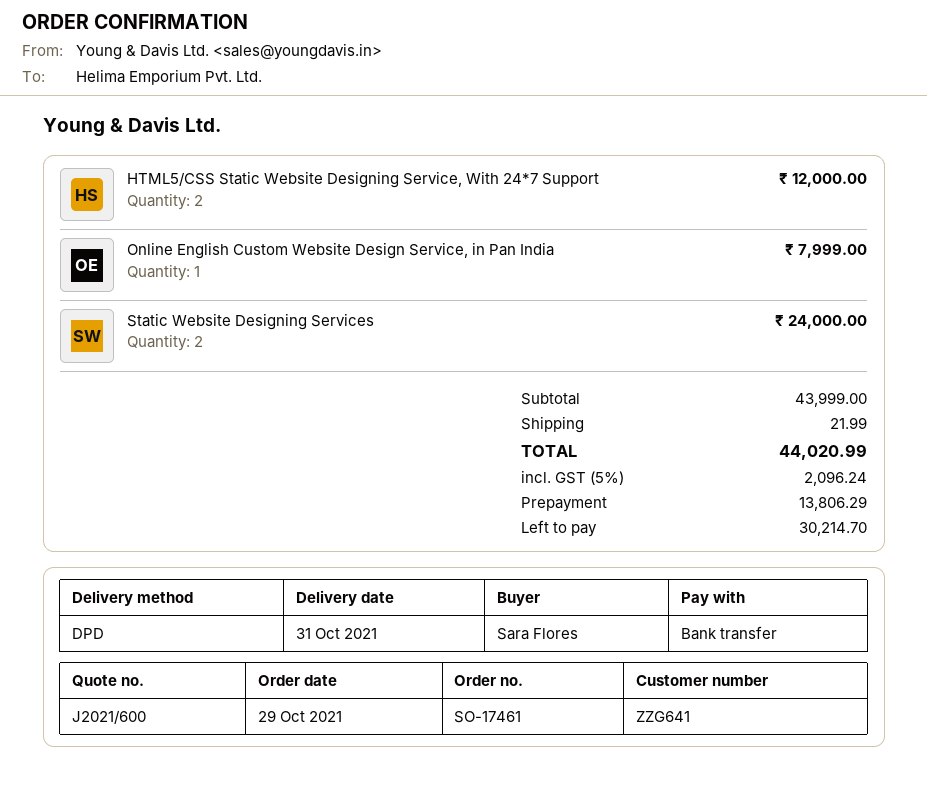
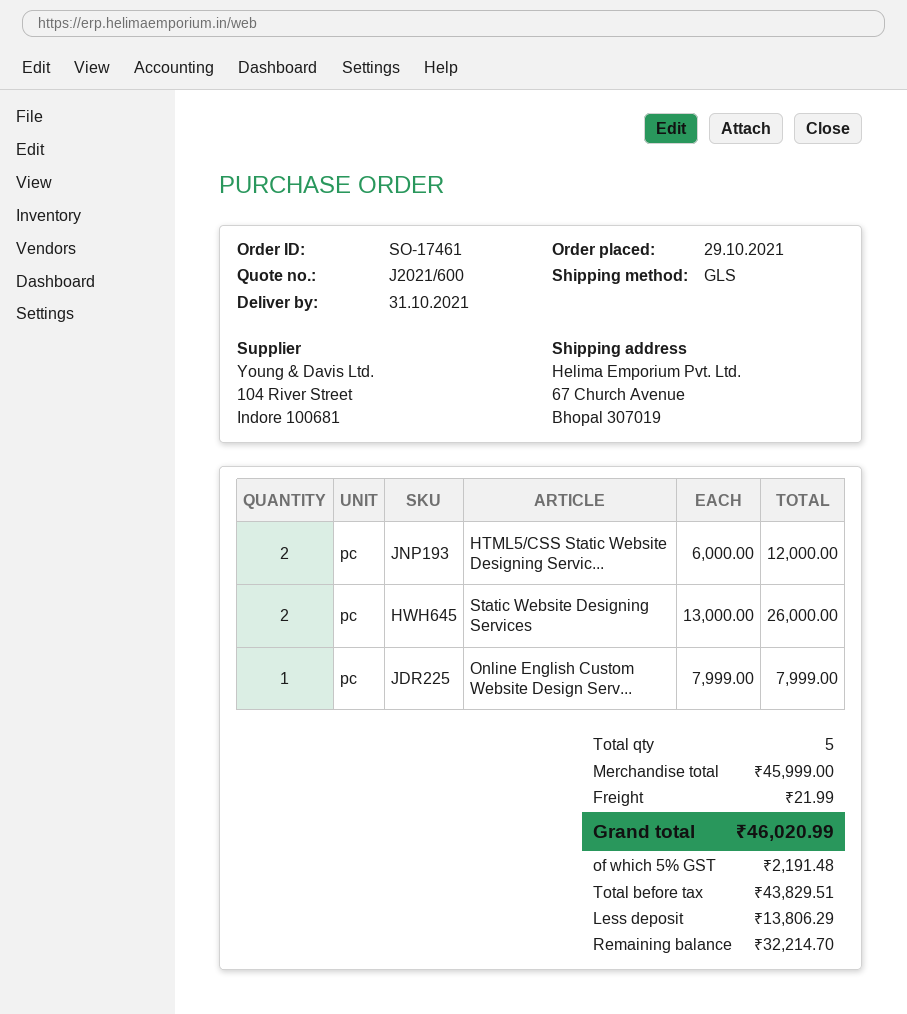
shipping method: DPD -> GLS
Static Website Designing Services: 2 for 24000.00 -> 2 for 26000.00
subtotal: 43999.00 -> 45999.00
tax: 5% = 2096.24 -> 5% = 2191.48
total: 44020.99 -> 46020.99
balance: 30214.70 -> 32214.70

